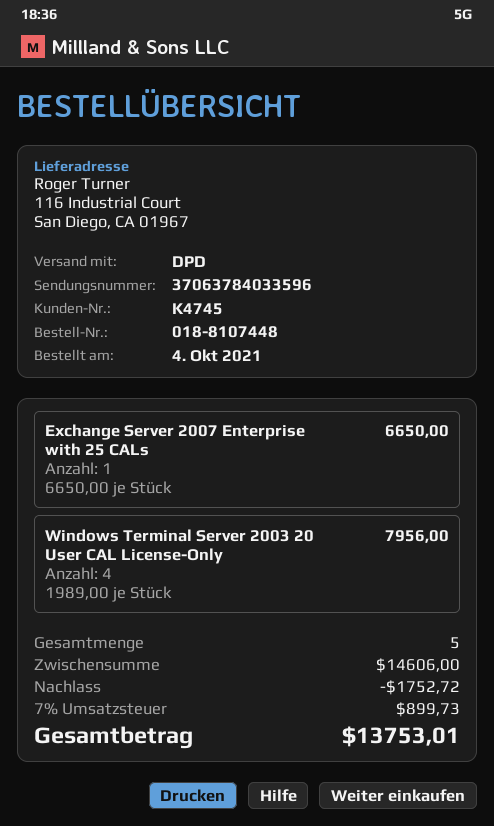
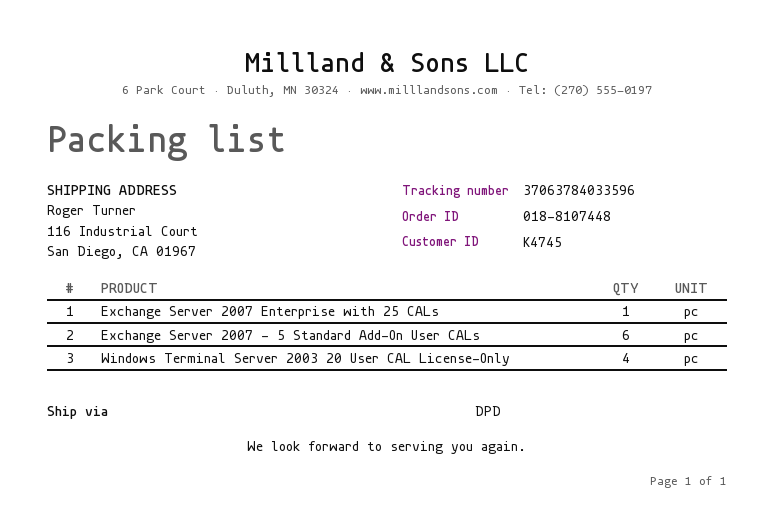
Exchange Server 2007 - 5 Standard Add-On User CALs: none -> 6

